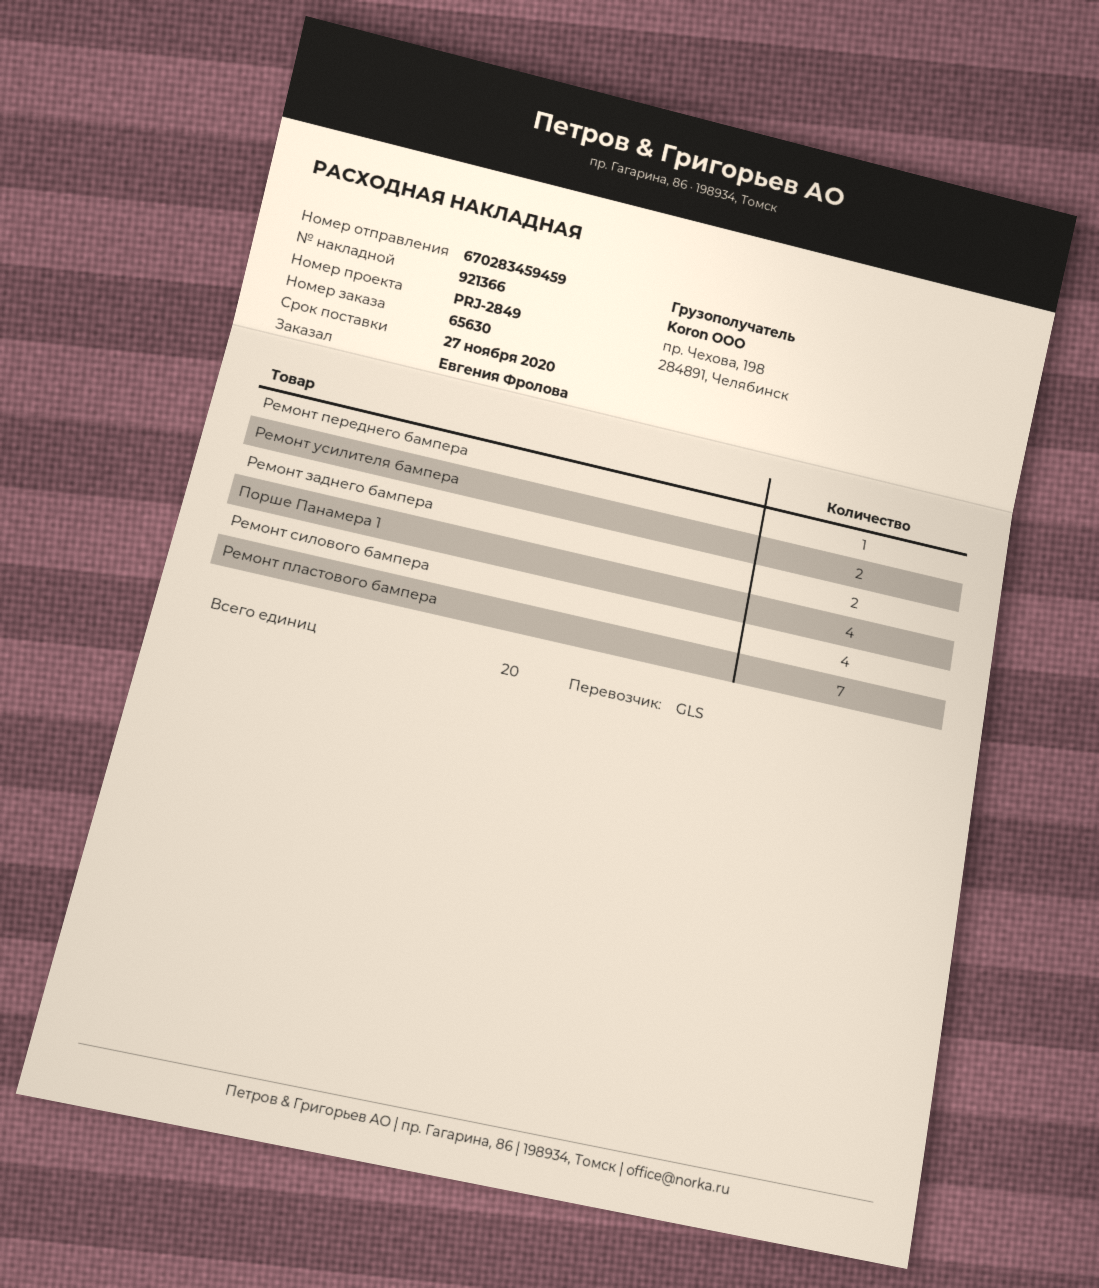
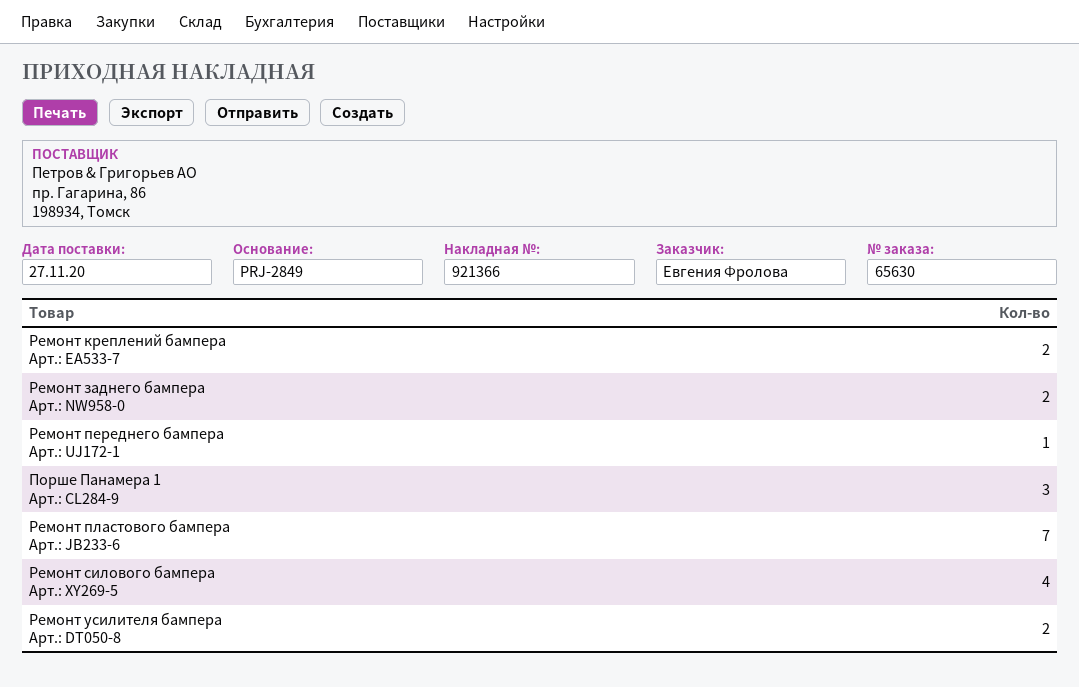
Порше Панамера 1: 4 -> 3
Ремонт креплений бампера: none -> 2

